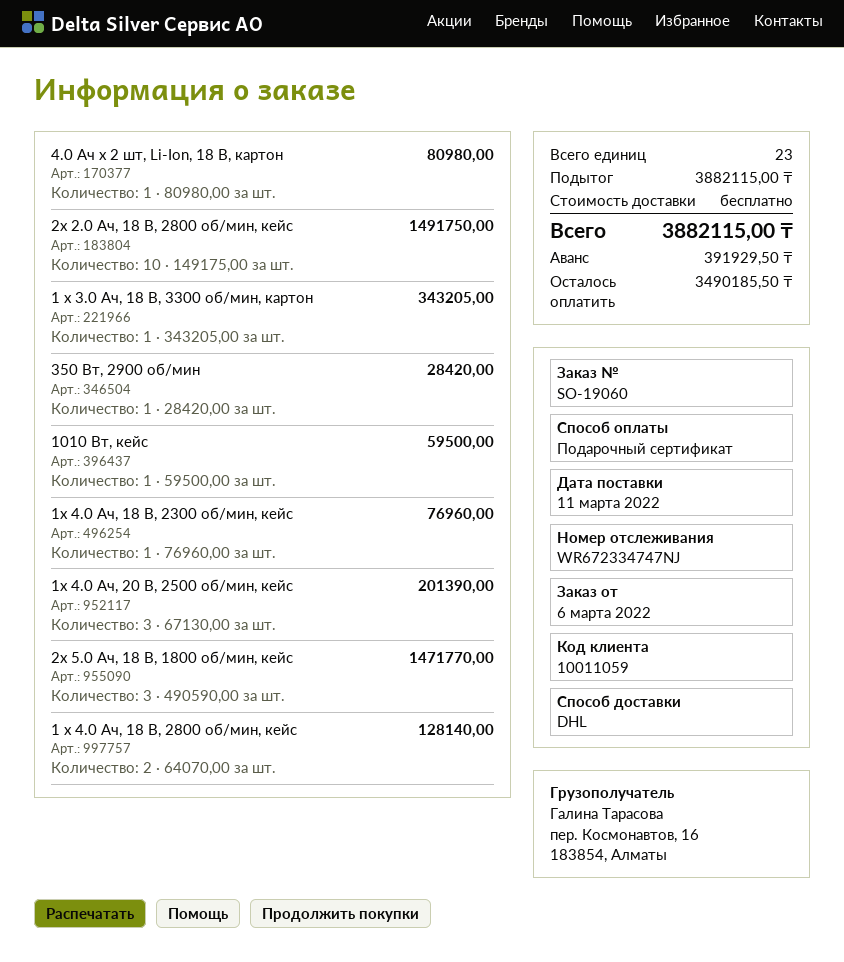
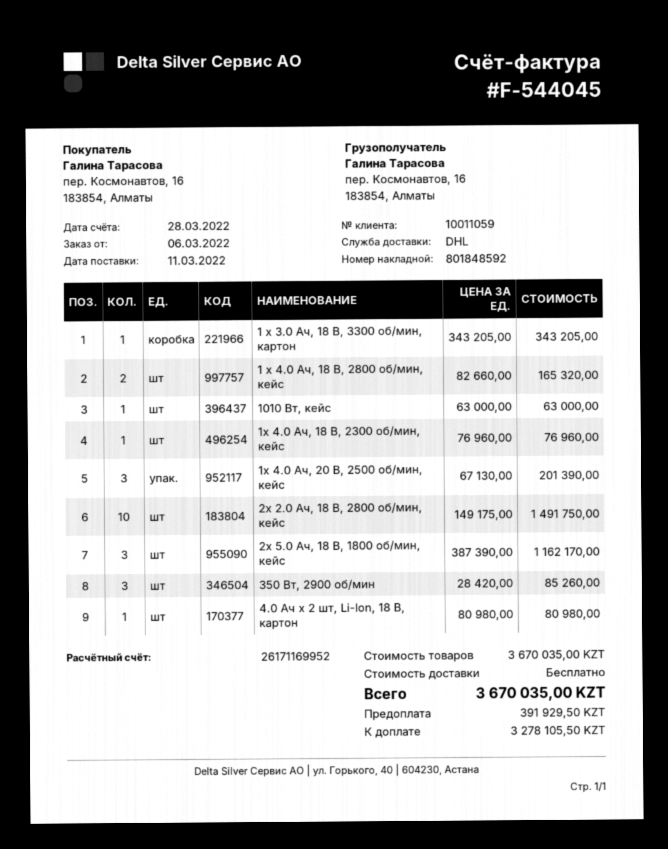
350 Вт, 2900 об/мин: 1 x 28420.00 = 28420.00 -> 3 x 28420.00 = 85260.00
1010 Вт, кейс: 1 x 59500.00 = 59500.00 -> 1 x 63000.00 = 63000.00
2x 5.0 Ач, 18 В, 1800 об/мин, кейс: 3 x 490590.00 = 1471770.00 -> 3 x 387390.00 = 1162170.00
1 x 4.0 Ач, 18 В, 2800 об/мин, кейс: 2 x 64070.00 = 128140.00 -> 2 x 82660.00 = 165320.00
subtotal: 3882115.00 -> 3670035.00
total: 3882115.00 -> 3670035.00
balance: 3490185.50 -> 3278105.50

